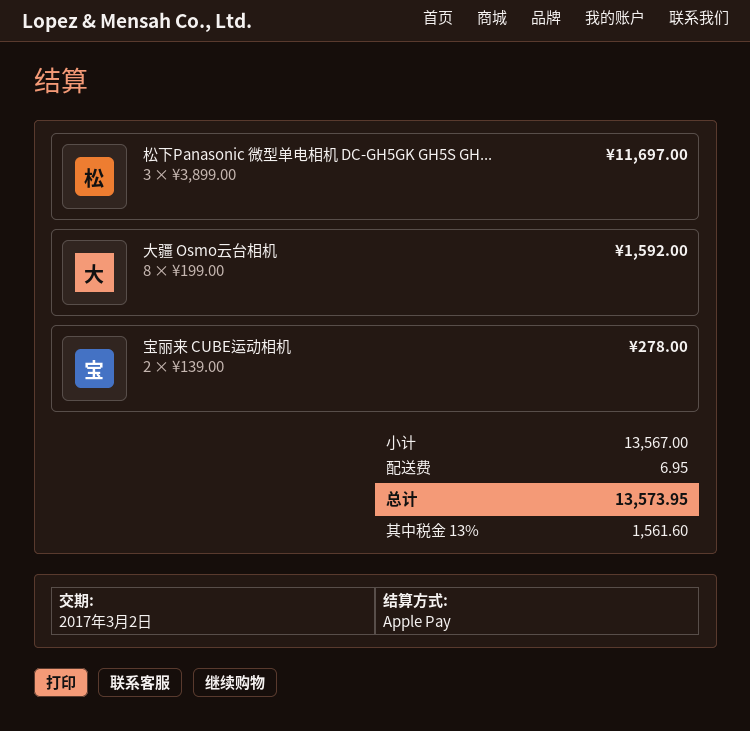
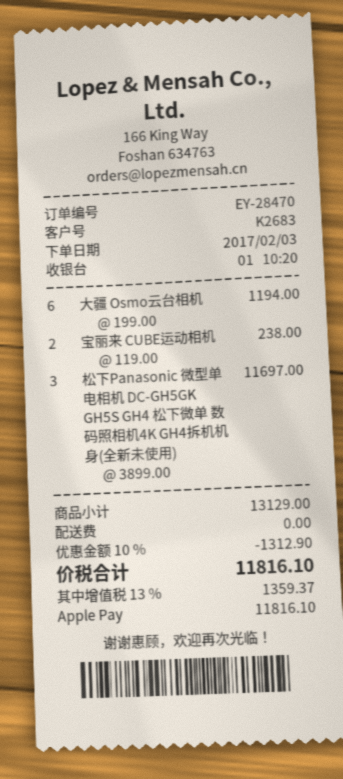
大疆 Osmo云台相机: 8 x 199.00 = 1592.00 -> 6 x 199.00 = 1194.00
宝丽来 CUBE运动相机: 2 x 139.00 = 278.00 -> 2 x 119.00 = 238.00
subtotal: 13567.00 -> 13129.00
discount: none -> 10% = 1312.90
shipping: 6.95 -> 0.00
tax: 13% = 1561.60 -> 13% = 1359.37
total: 13573.95 -> 11816.10

